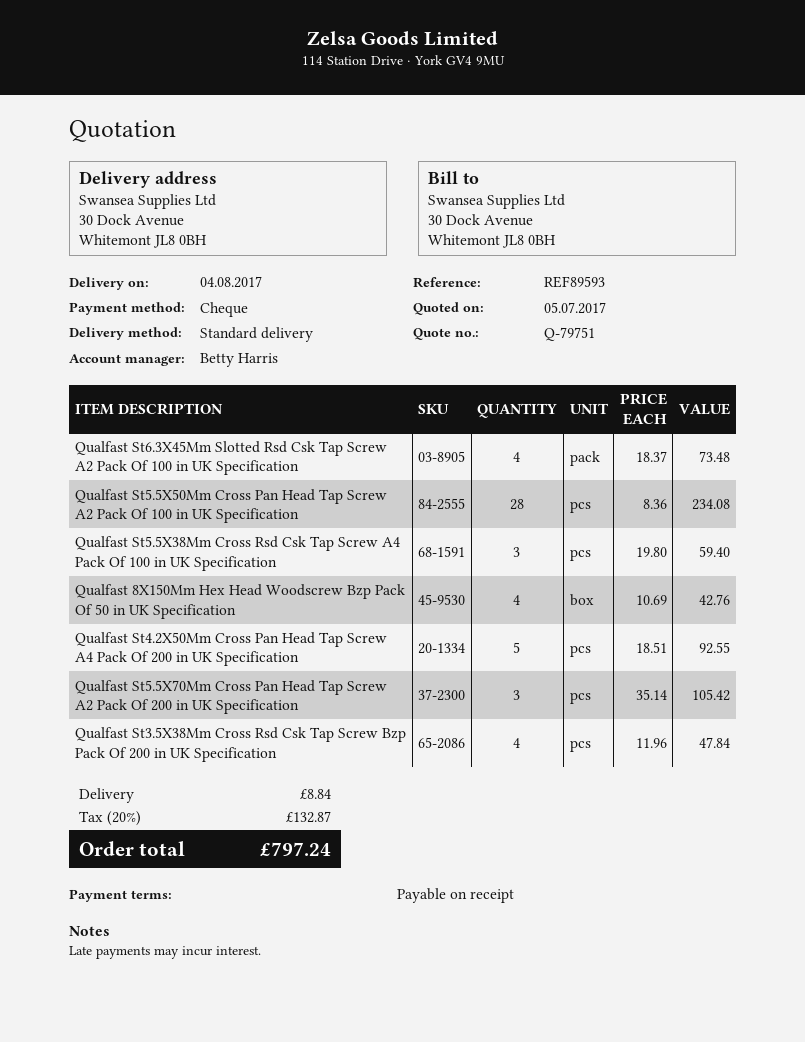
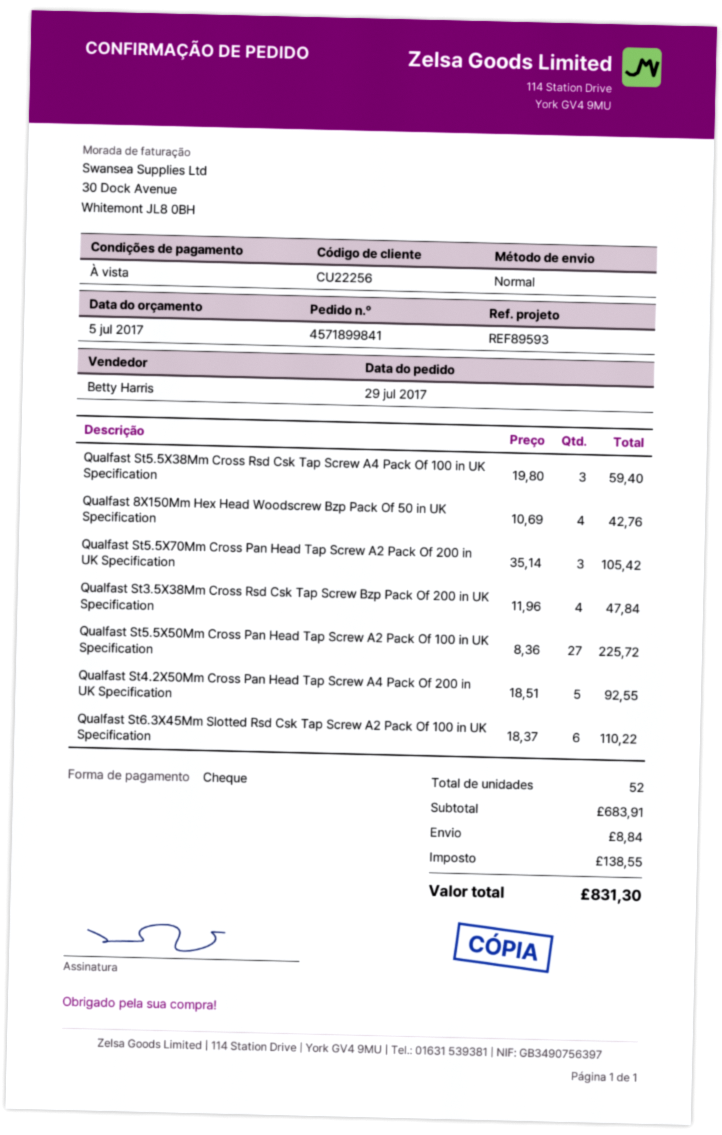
Qualfast St6.3X45Mm Slotted Rsd Csk Tap Screw A2 Pack Of 100 in UK Specification: 4 x 18.37 = 73.48 -> 6 x 18.37 = 110.22
Qualfast St5.5X50Mm Cross Pan Head Tap Screw A2 Pack Of 100 in UK Specification: 28 x 8.36 = 234.08 -> 27 x 8.36 = 225.72
tax: 132.87 -> 138.55
total: 797.24 -> 831.30

